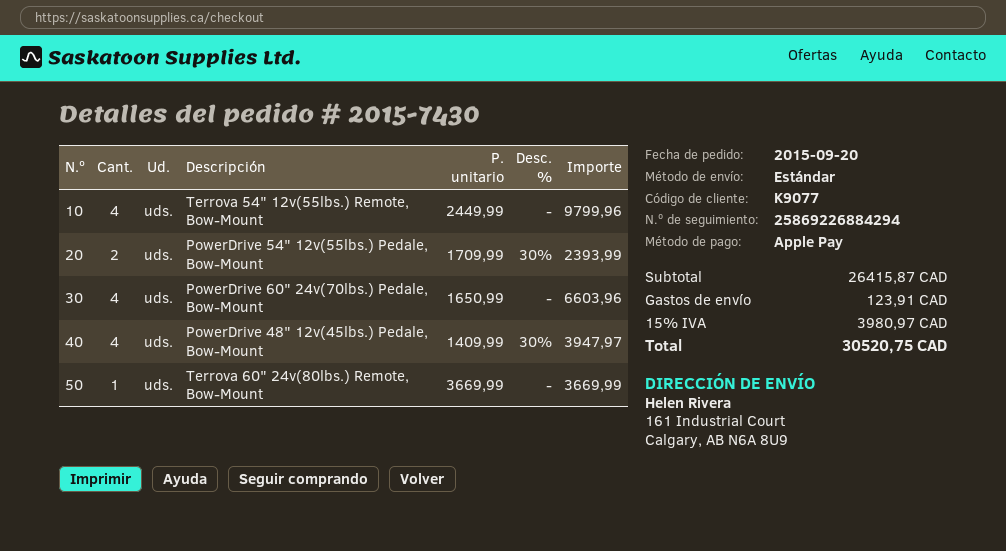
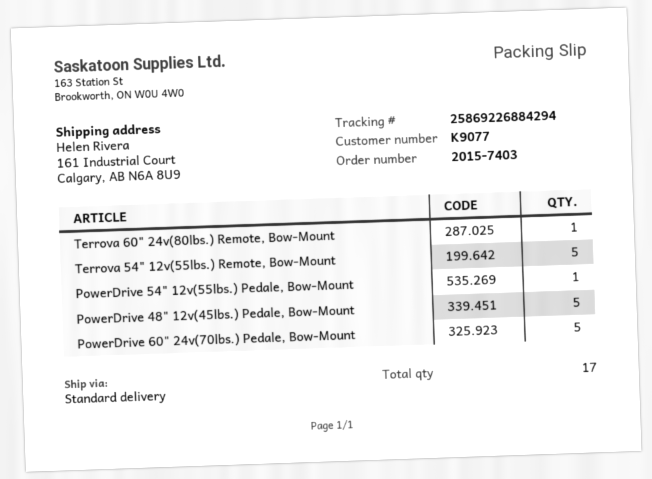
order number: 2015-7430 -> 2015-7403
Terrova 54" 12v(55lbs.) Remote, Bow-Mount: 4 -> 5
PowerDrive 54" 12v(55lbs.) Pedale, Bow-Mount: 2 -> 1
PowerDrive 60" 24v(70lbs.) Pedale, Bow-Mount: 4 -> 5
PowerDrive 48" 12v(45lbs.) Pedale, Bow-Mount: 4 -> 5

